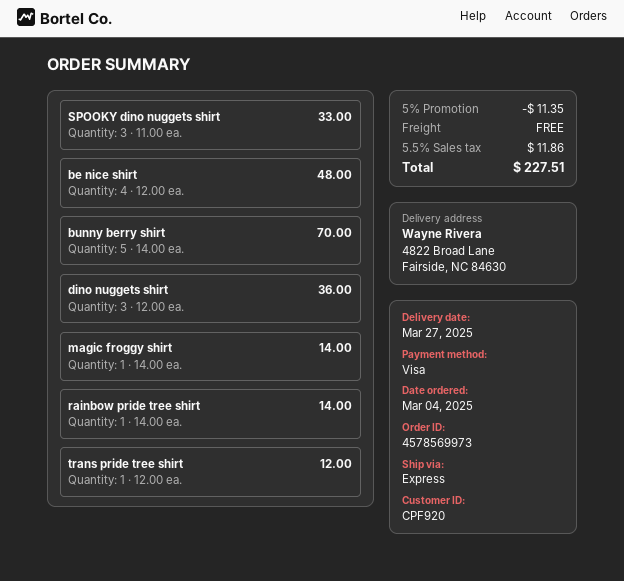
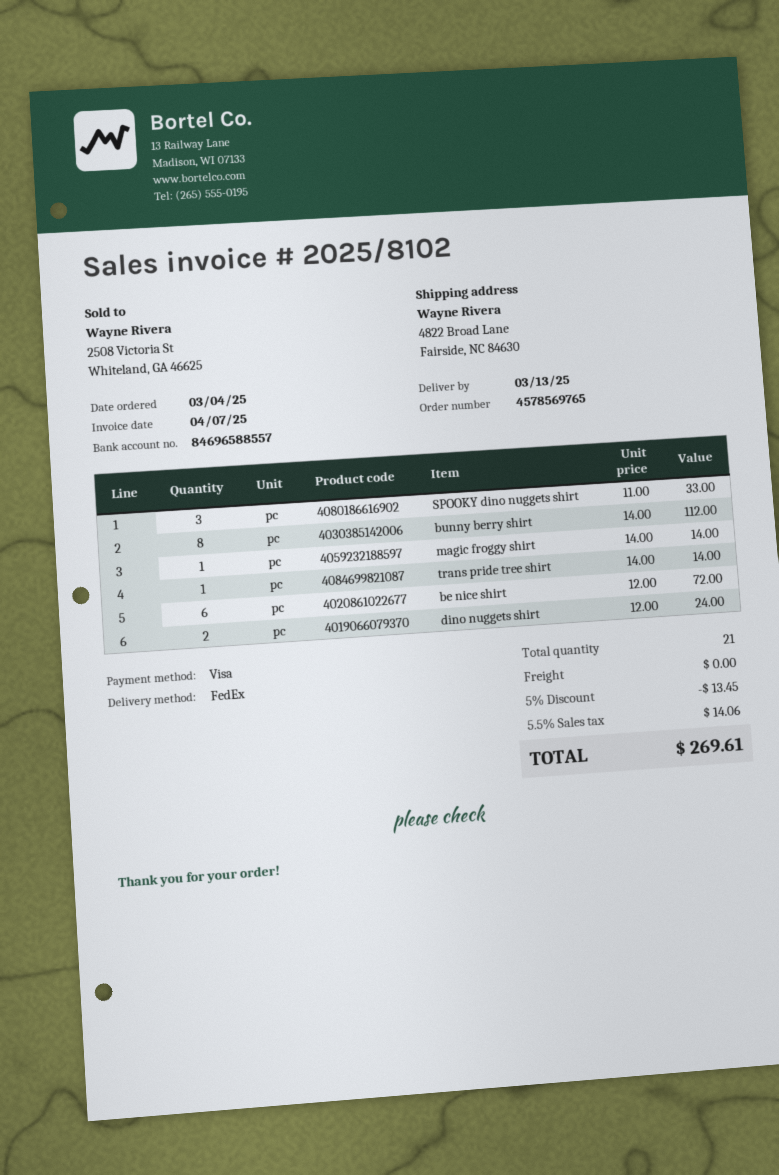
order number: 4578569973 -> 4578569765
delivery date: 2025-03-27 -> 2025-03-13
shipping method: express -> FedEx
be nice shirt: 4 x 12.00 = 48.00 -> 6 x 12.00 = 72.00
bunny berry shirt: 5 x 14.00 = 70.00 -> 8 x 14.00 = 112.00
dino nuggets shirt: 3 x 12.00 = 36.00 -> 2 x 12.00 = 24.00
rainbow pride tree shirt: 1 x 14.00 = 14.00 -> none
trans pride tree shirt: 1 x 12.00 = 12.00 -> 1 x 14.00 = 14.00
discount: 5% = 11.35 -> 5% = 13.45
tax: 5.5% = 11.86 -> 5.5% = 14.06
total: 227.51 -> 269.61

